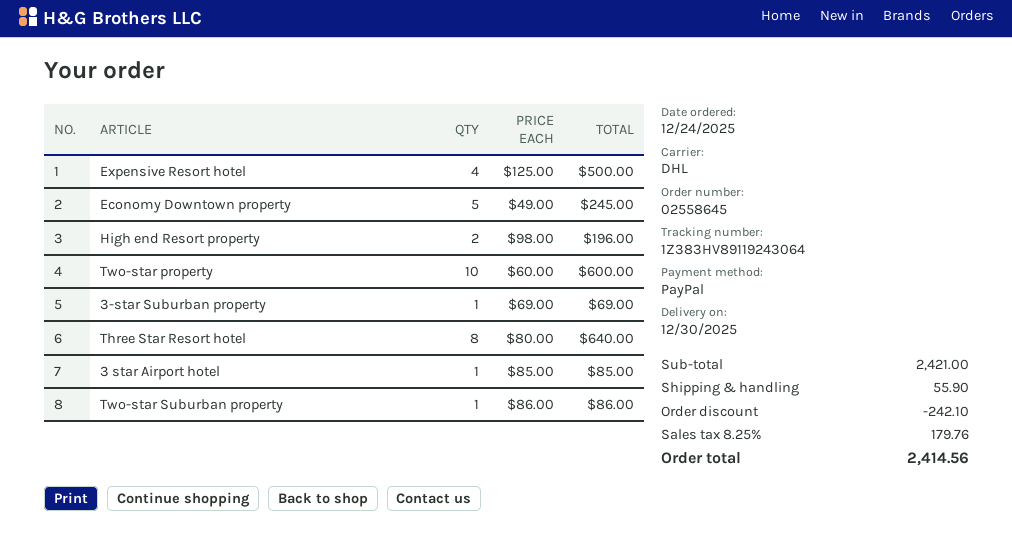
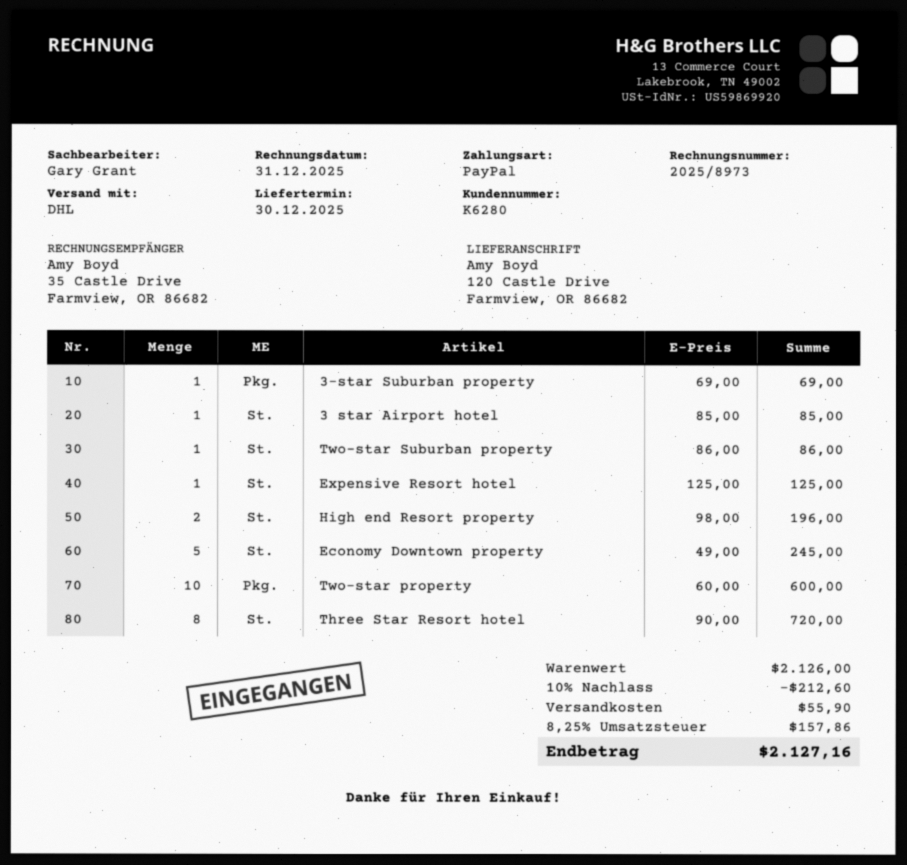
Expensive Resort hotel: 4 x 125.00 = 500.00 -> 1 x 125.00 = 125.00
Three Star Resort hotel: 8 x 80.00 = 640.00 -> 8 x 90.00 = 720.00
subtotal: 2421.00 -> 2126.00
discount: 242.10 -> 212.60
tax: 8.25% = 179.76 -> 8.25% = 157.86
total: 2414.56 -> 2127.16

